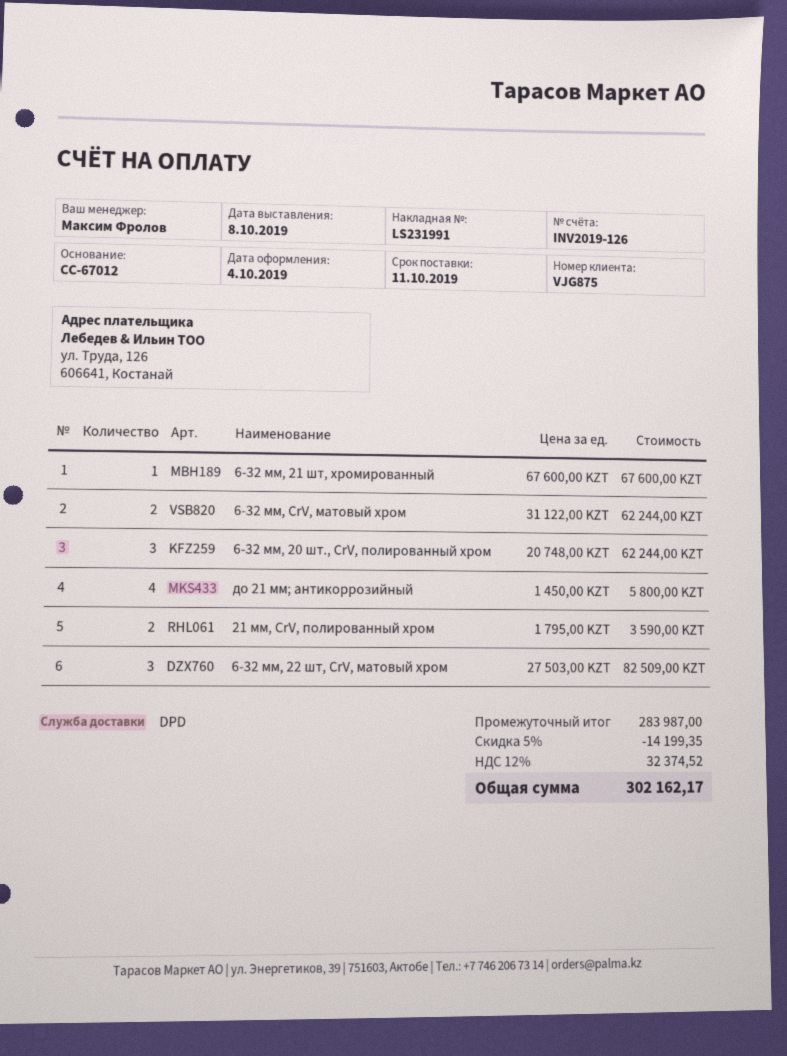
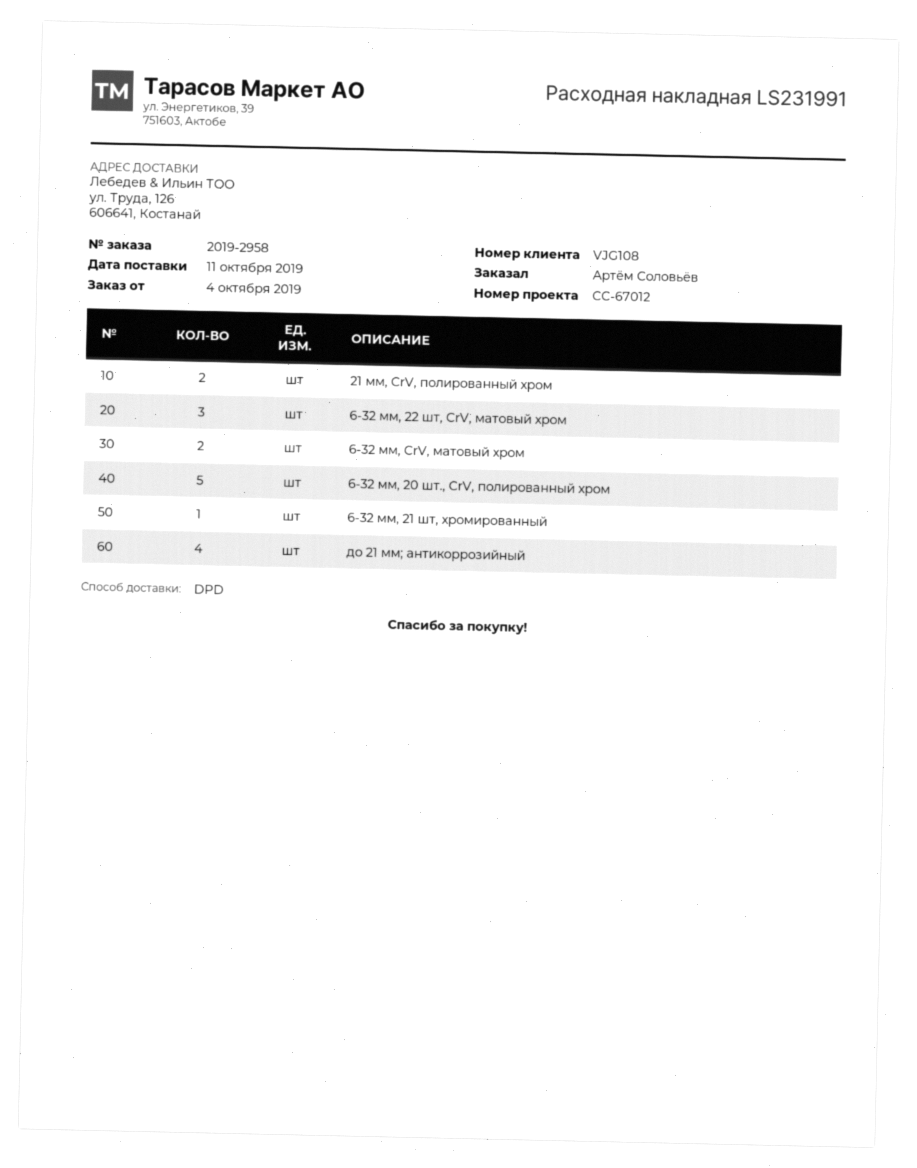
customer number: VJG875 -> VJG108
6-32 мм, 20 шт., CrV, полированный хром: 3 -> 5

